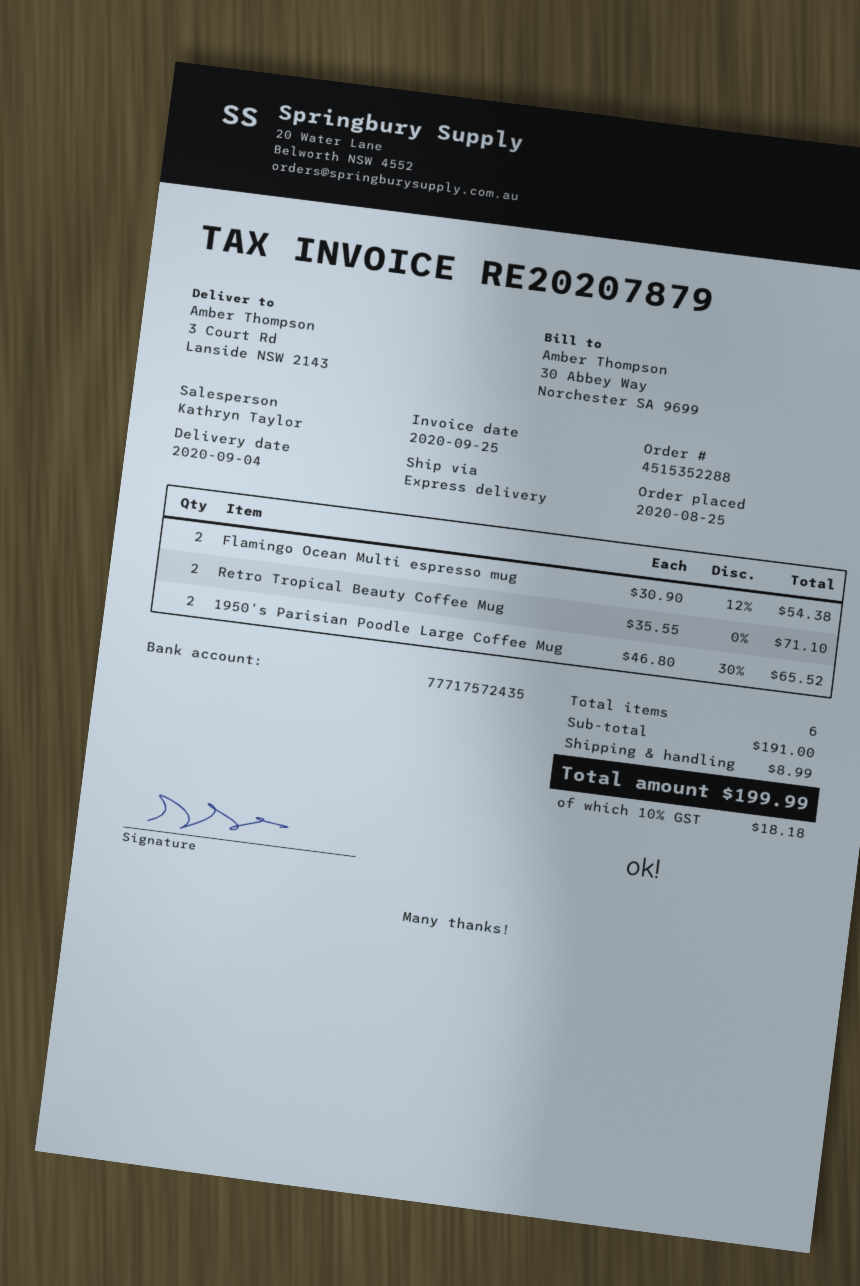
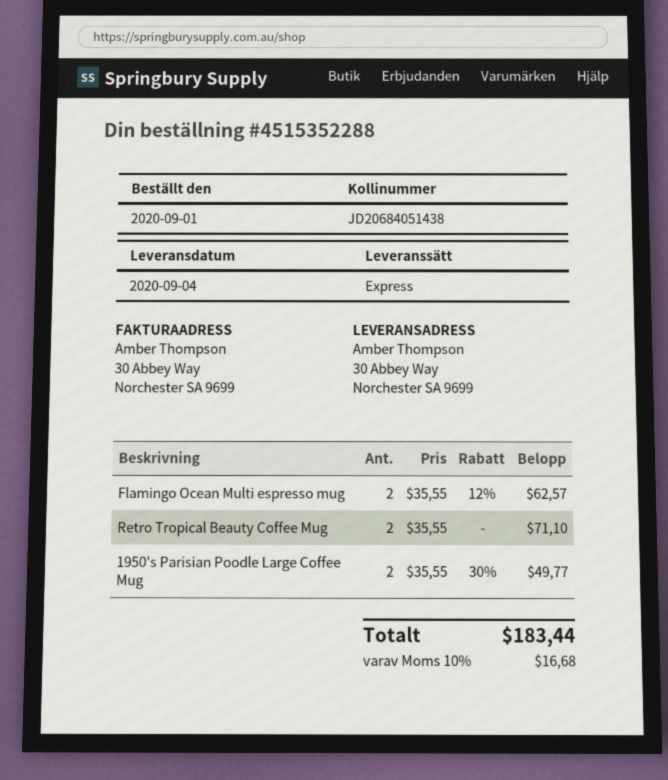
order date: 2020-08-25 -> 2020-09-01
ship to: 3 Court Rd, Lanside NSW 2143 -> 30 Abbey Way, Norchester SA 9699
Flamingo Ocean Multi espresso mug: 2 x 30.90 - 12% = 54.38 -> 2 x 35.55 - 12% = 62.57
1950's Parisian Poodle Large Coffee Mug: 2 x 46.80 - 30% = 65.52 -> 2 x 35.55 - 30% = 49.77
shipping: 8.99 -> none
tax: 10% = 18.18 -> 10% = 16.68
total: 199.99 -> 183.44

